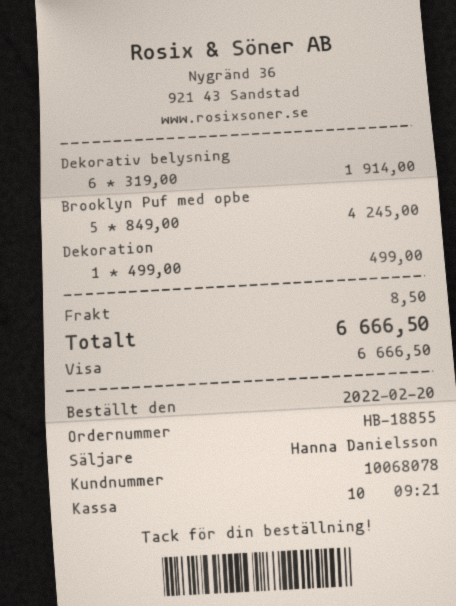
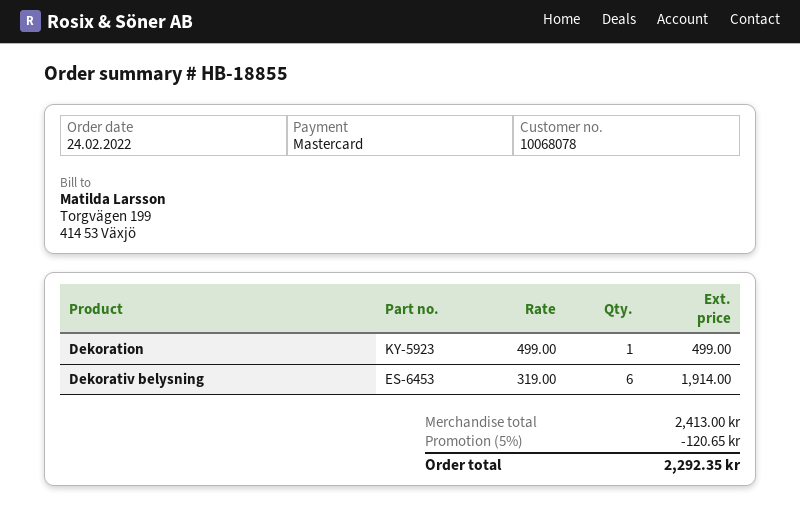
order date: 2022-02-20 -> 2022-02-24
payment method: Visa -> Mastercard
Brooklyn Puf med opbe: 5 x 849.00 = 4245.00 -> none
discount: none -> 5% = 120.65
shipping: 8.50 -> none
total: 6666.50 -> 2292.35

